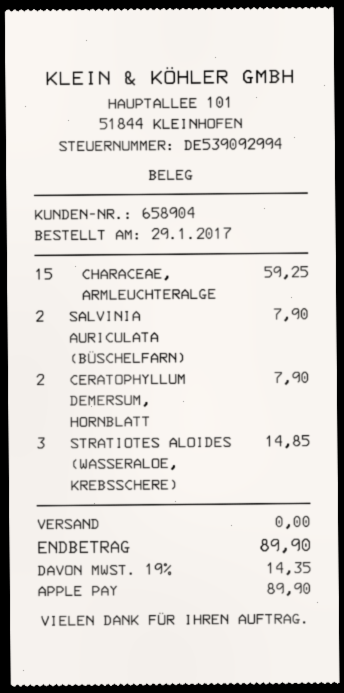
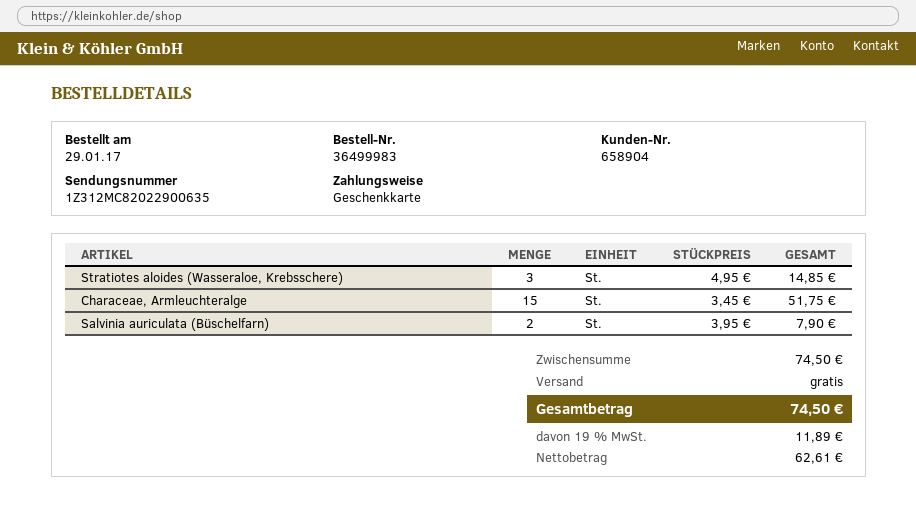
payment method: Apple Pay -> gift card
CHARACEAE, ARMLEUCHTERALGE: 15 for 59.25 -> 15 for 51.75
CERATOPHYLLUM DEMERSUM, HORNBLATT: 2 for 7.90 -> none
tax: 19% = 14.35 -> 19% = 11.89
total: 89.90 -> 74.50

